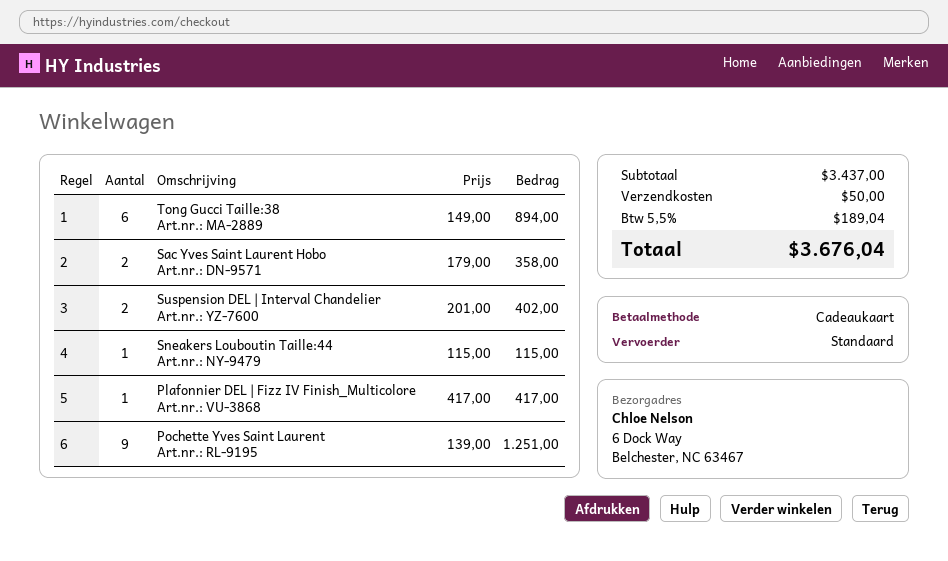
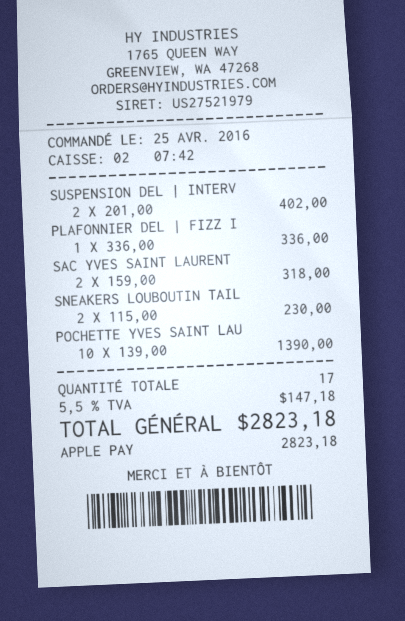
payment method: gift card -> Apple Pay
Tong Gucci Taille:38: 6 x 149.00 = 894.00 -> none
Sac Yves Saint Laurent Hobo: 2 x 179.00 = 358.00 -> 2 x 159.00 = 318.00
Sneakers Louboutin Taille:44: 1 x 115.00 = 115.00 -> 2 x 115.00 = 230.00
Plafonnier DEL | Fizz IV Finish_Multicolore: 1 x 417.00 = 417.00 -> 1 x 336.00 = 336.00
Pochette Yves Saint Laurent: 9 x 139.00 = 1251.00 -> 10 x 139.00 = 1390.00
shipping: 50.00 -> none
tax: 5.5% = 189.04 -> 5.5% = 147.18
total: 3676.04 -> 2823.18

